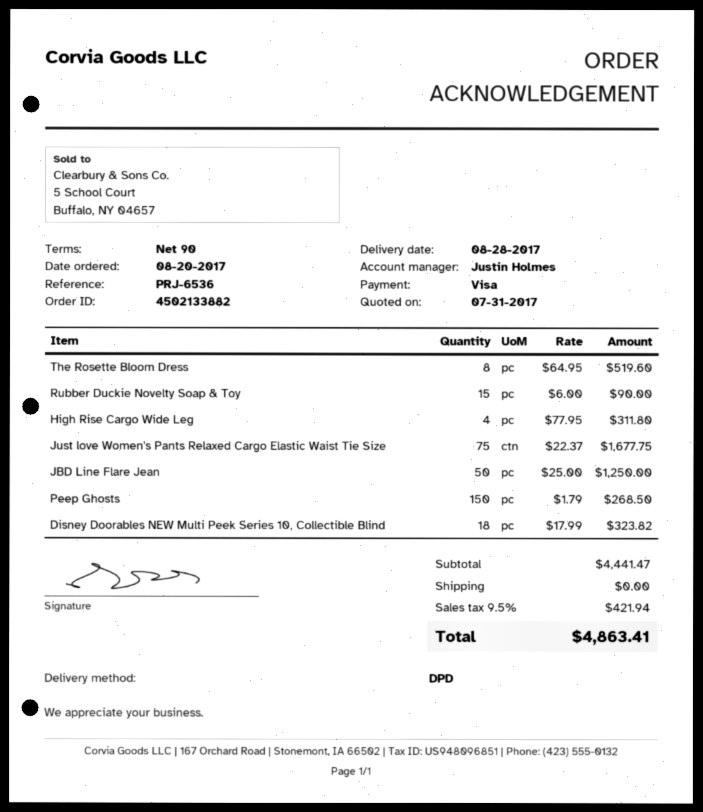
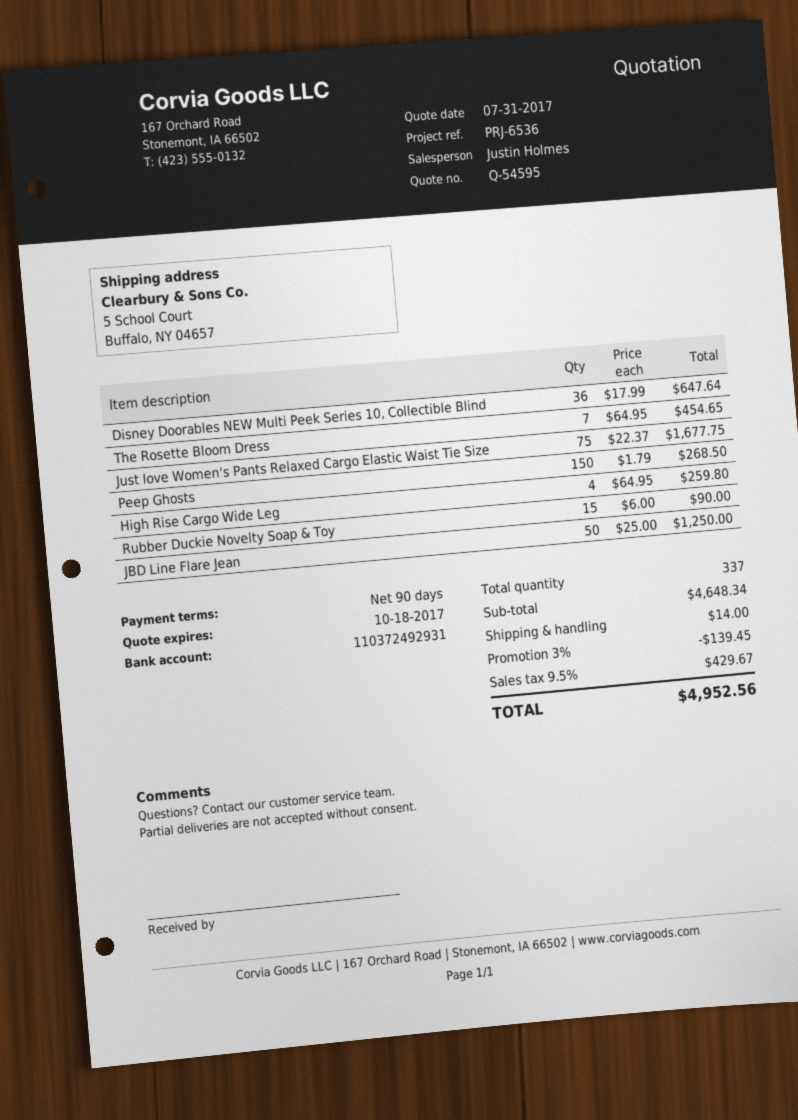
The Rosette Bloom Dress: 8 x 64.95 = 519.60 -> 7 x 64.95 = 454.65
High Rise Cargo Wide Leg: 4 x 77.95 = 311.80 -> 4 x 64.95 = 259.80
Disney Doorables NEW Multi Peek Series 10, Collectible Blind: 18 x 17.99 = 323.82 -> 36 x 17.99 = 647.64
subtotal: 4441.47 -> 4648.34
discount: none -> 3% = 139.45
shipping: 0.00 -> 14.00
tax: 9.5% = 421.94 -> 9.5% = 429.67
total: 4863.41 -> 4952.56

